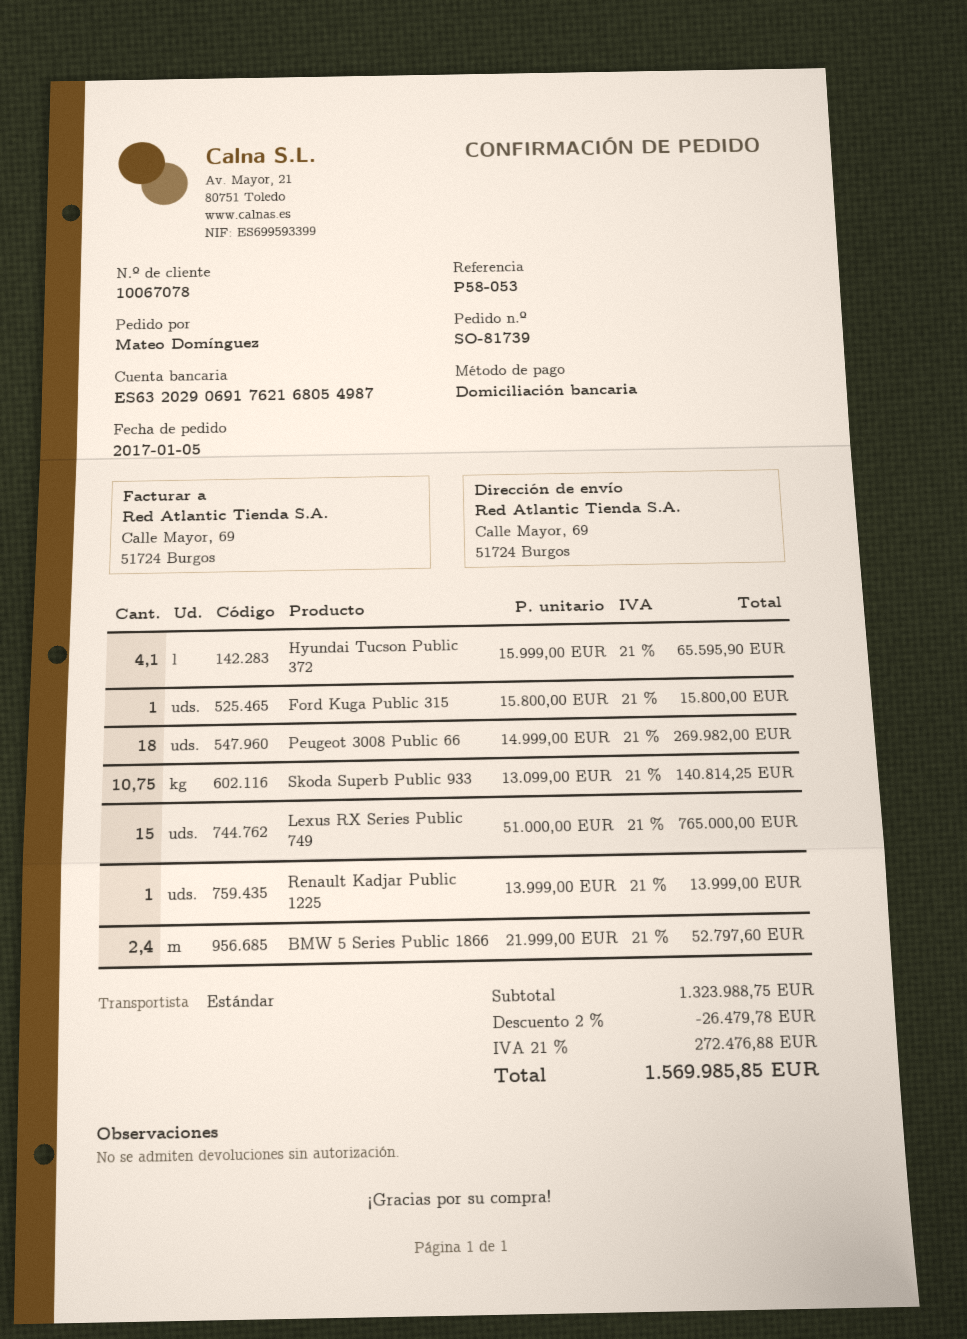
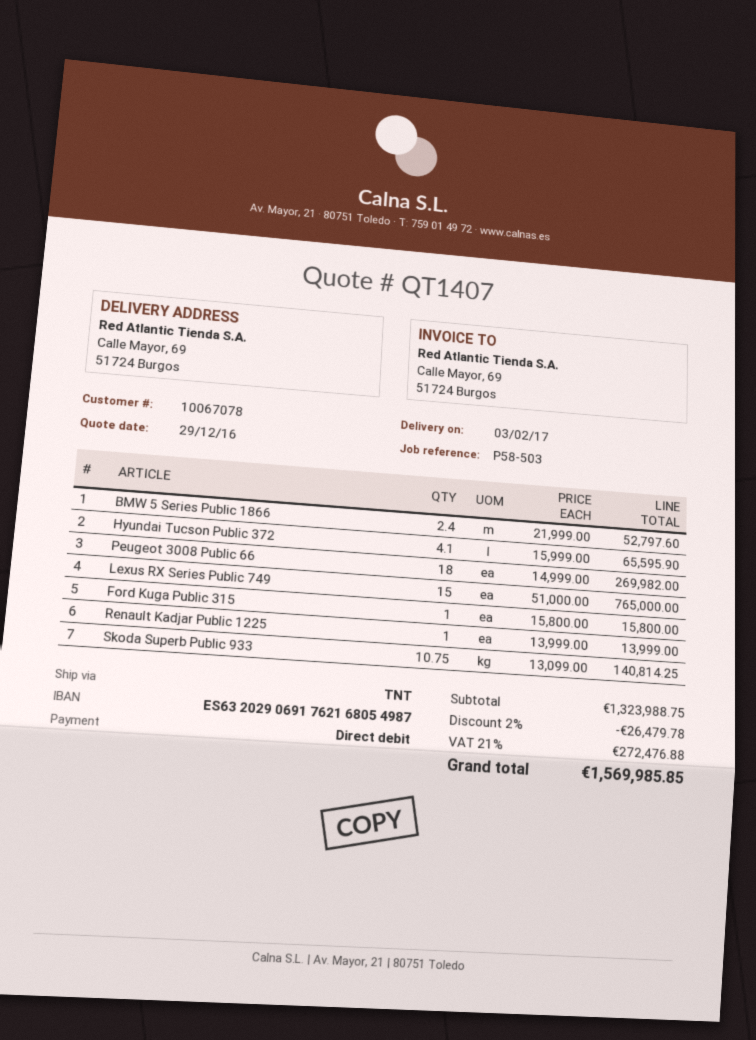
reference: P58-053 -> P58-503
shipping method: standard -> TNT

